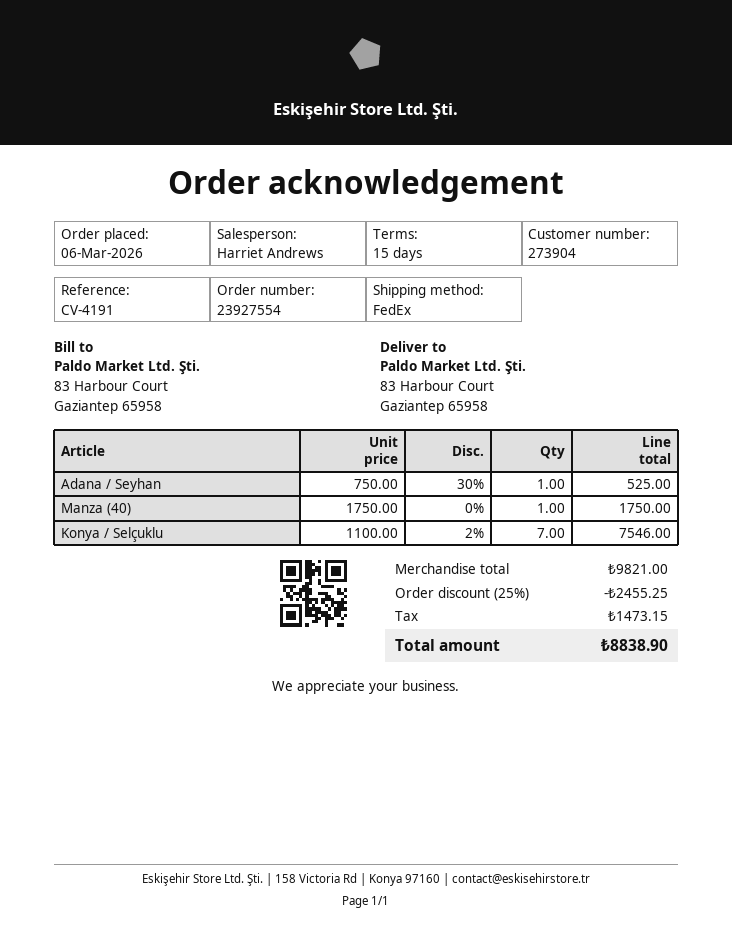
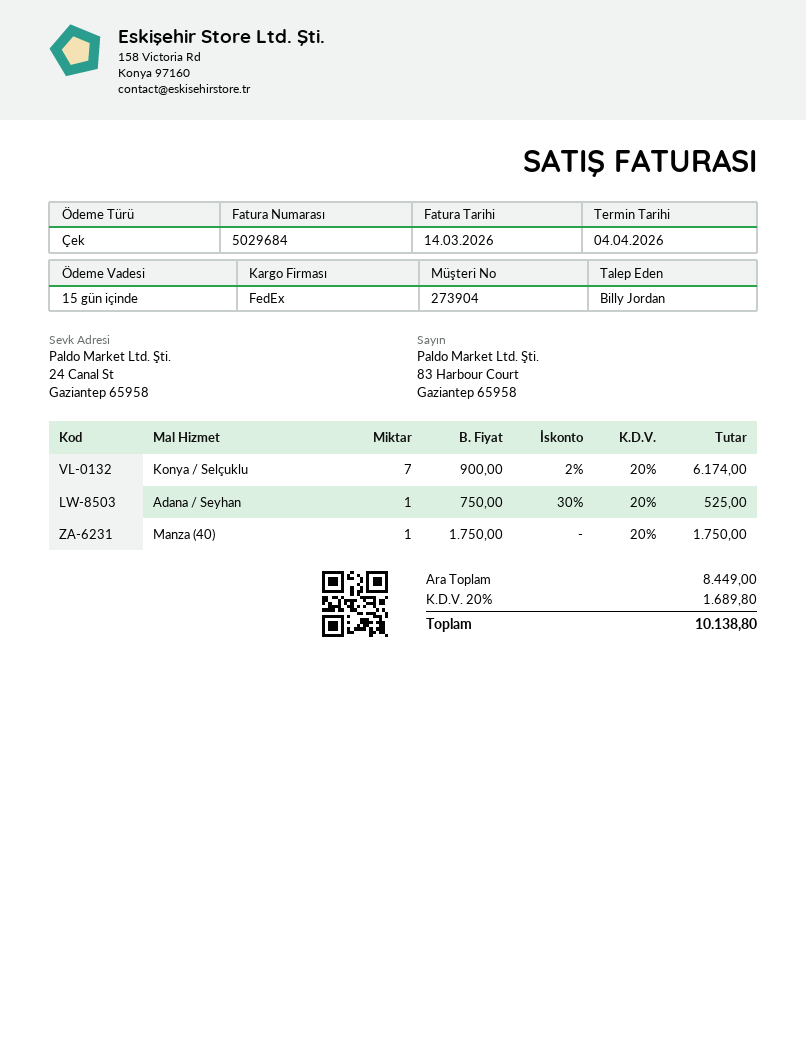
ship to: 83 Harbour Court, Gaziantep 65958 -> 24 Canal St, Gaziantep 65958
Konya / Selçuklu: 7 x 1100.00 - 2% = 7546.00 -> 7 x 900.00 - 2% = 6174.00
subtotal: 9821.00 -> 8449.00
discount: 25% = 2455.25 -> none
tax: 1473.15 -> 1689.80
total: 8838.90 -> 10138.80

